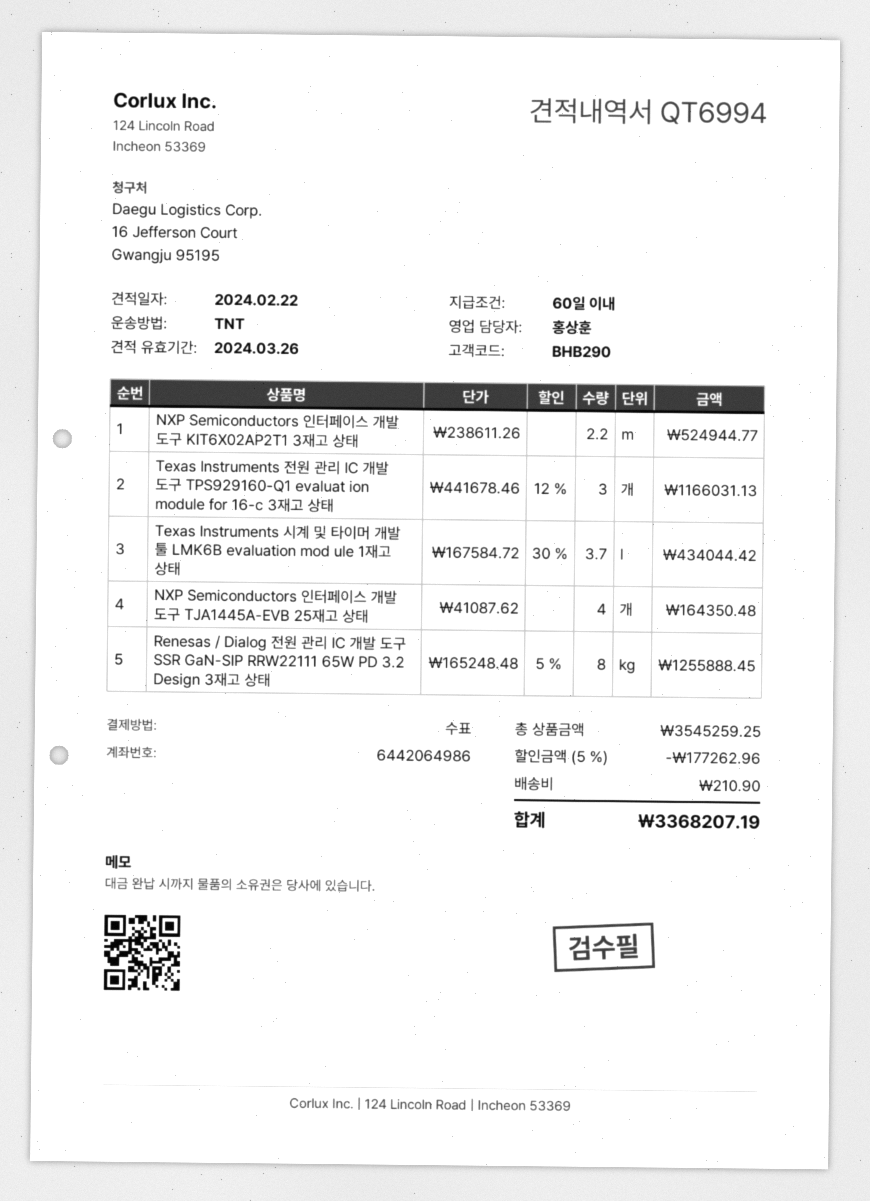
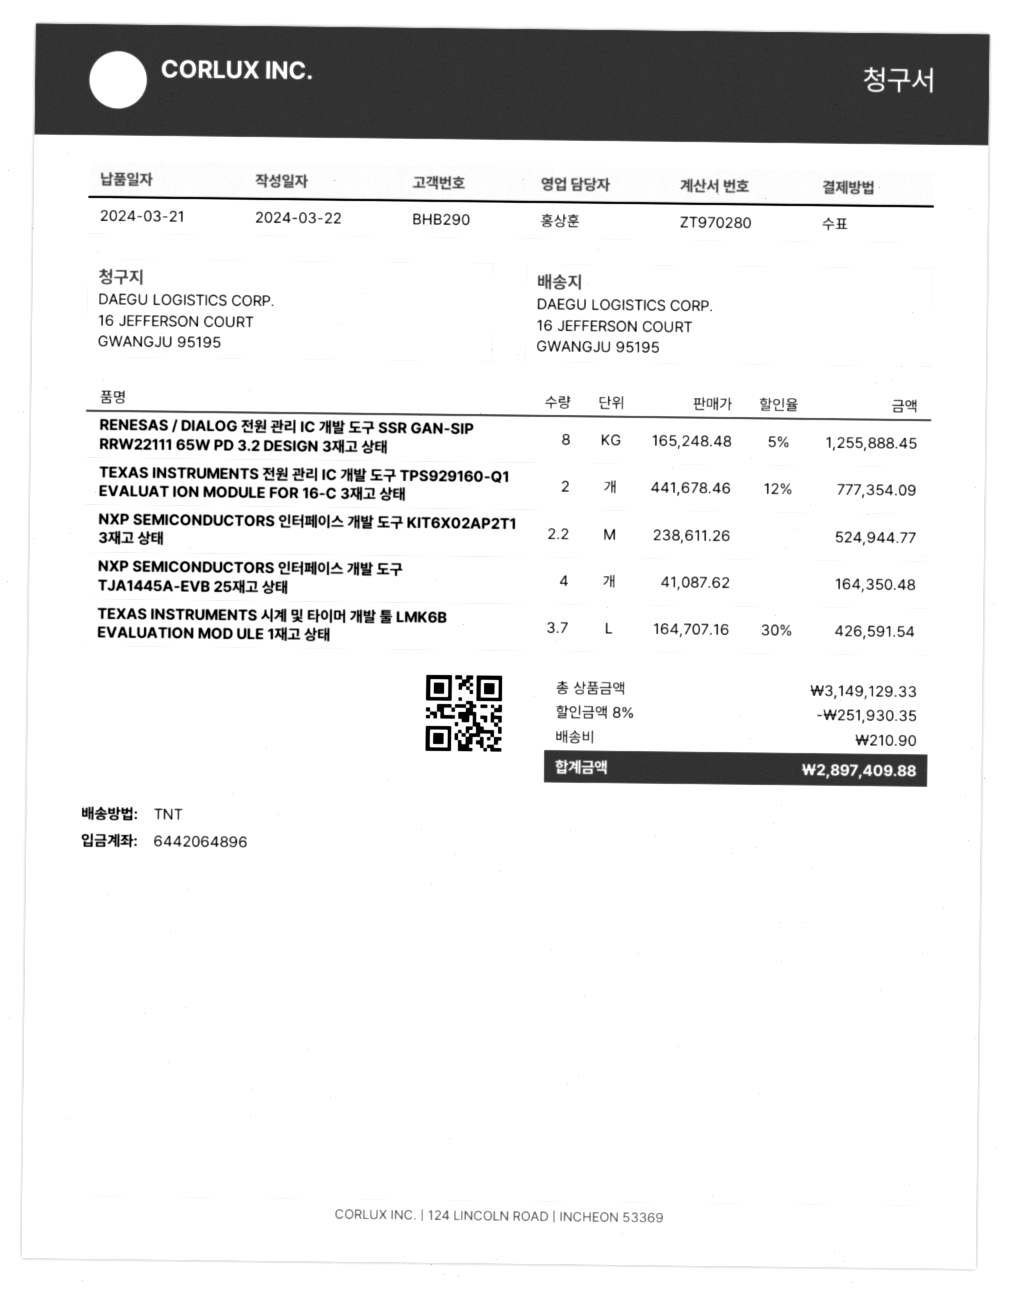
bank account: 6442064986 -> 6442064896
Texas Instruments 전원 관리 IC 개발 도구 TPS929160-Q1 evaluat ion module for 16-c 3재고 상태: 3 x 441678.46 - 12% = 1166031.13 -> 2 x 441678.46 - 12% = 777354.09
Texas Instruments 시계 및 타이머 개발 툴 LMK6B evaluation mod ule 1재고 상태: 3.7 x 167584.72 - 30% = 434044.42 -> 3.7 x 164707.16 - 30% = 426591.54
subtotal: 3545259.25 -> 3149129.33
discount: 5% = 177262.96 -> 8% = 251930.35
total: 3368207.19 -> 2897409.88

